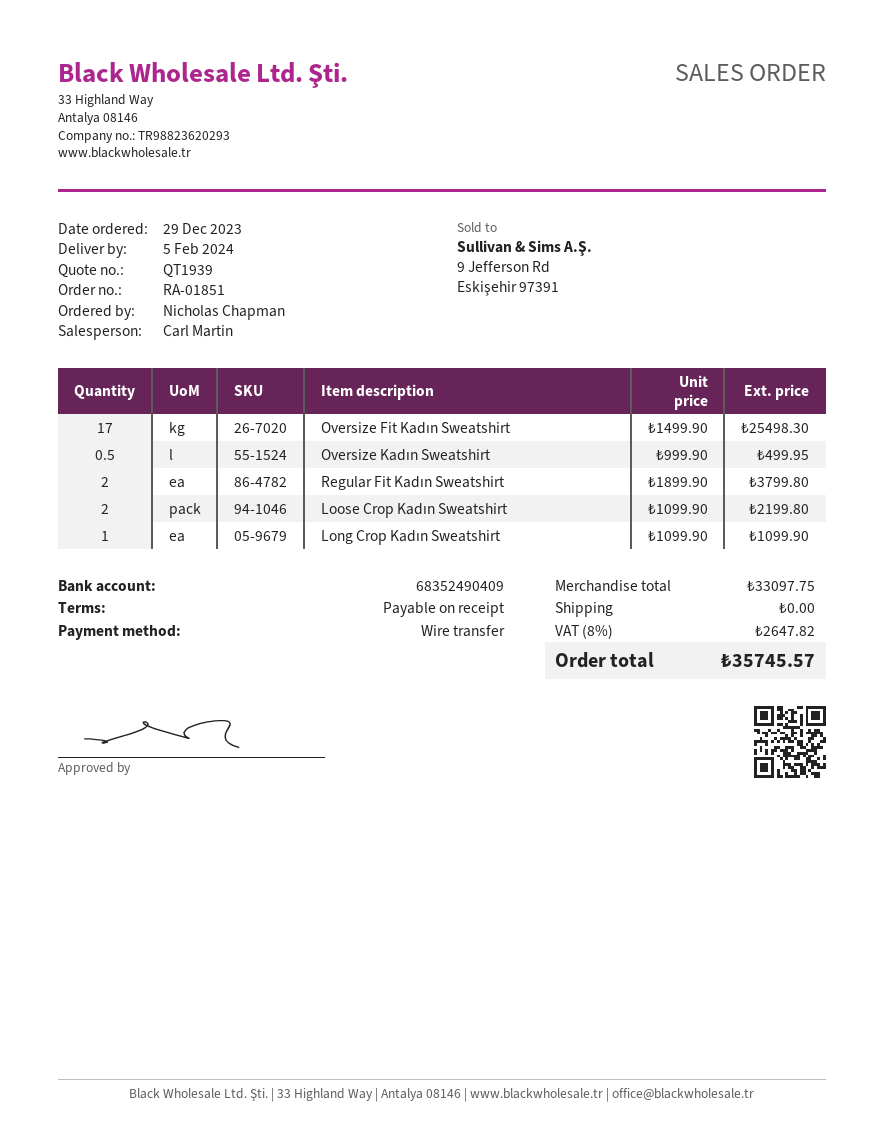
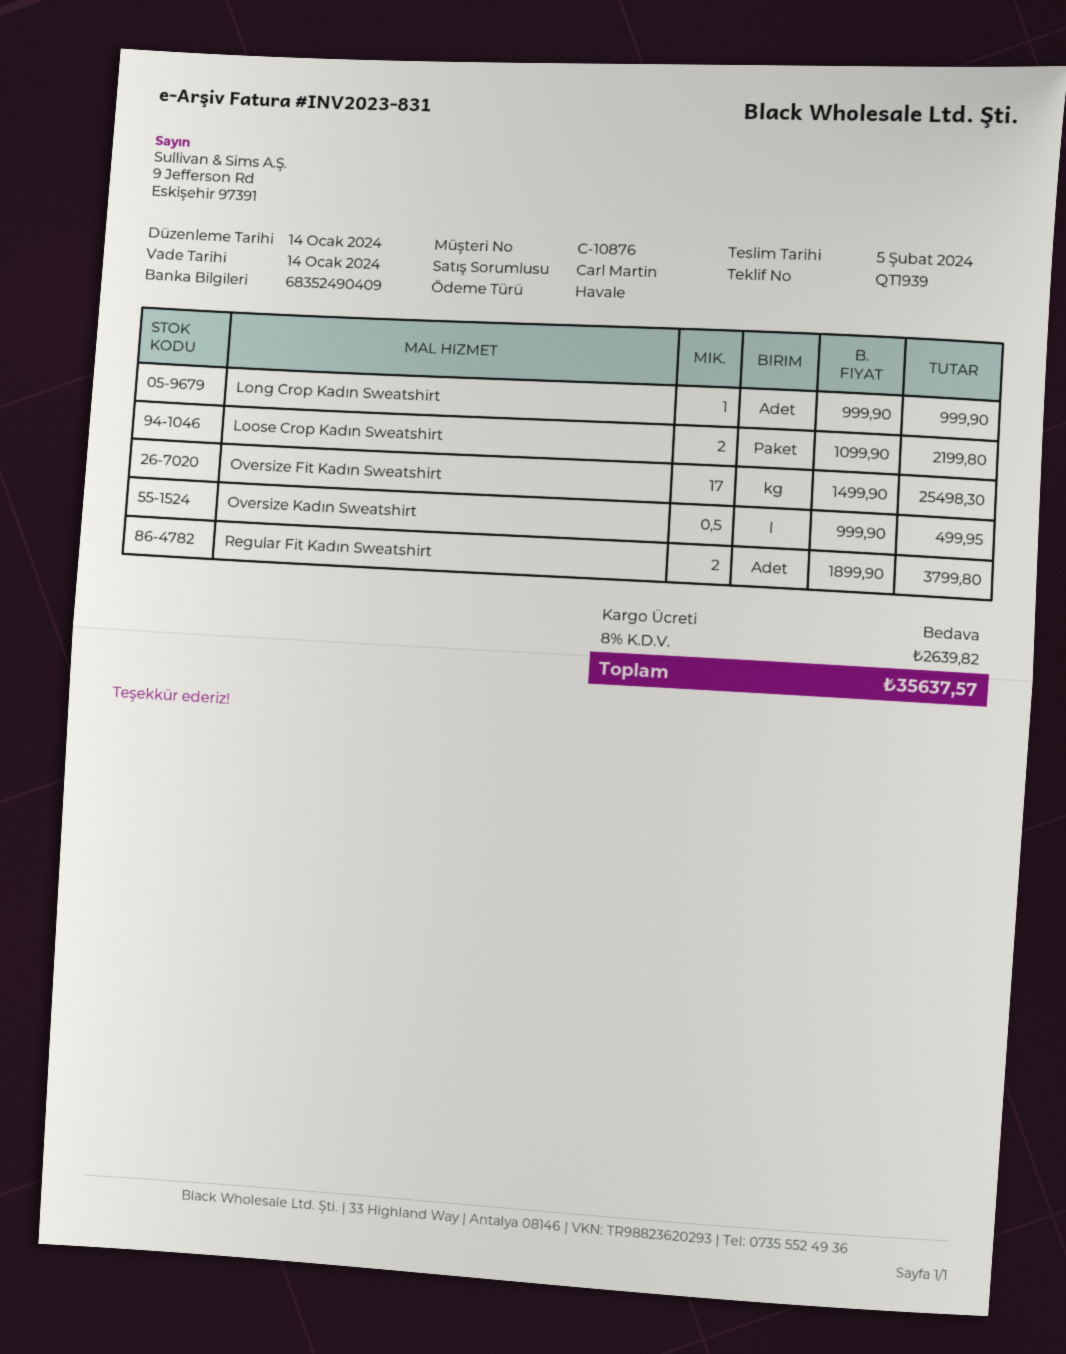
Long Crop Kadın Sweatshirt: 1 x 1099.90 = 1099.90 -> 1 x 999.90 = 999.90
tax: 8% = 2647.82 -> 8% = 2639.82
total: 35745.57 -> 35637.57

